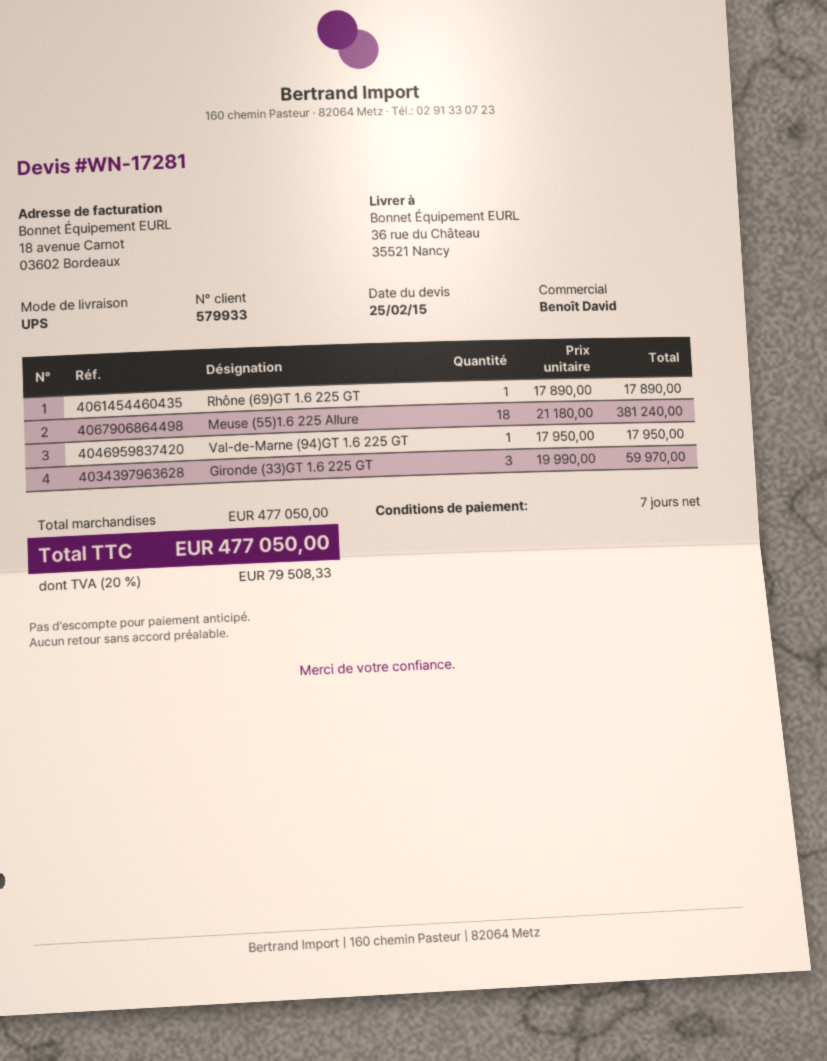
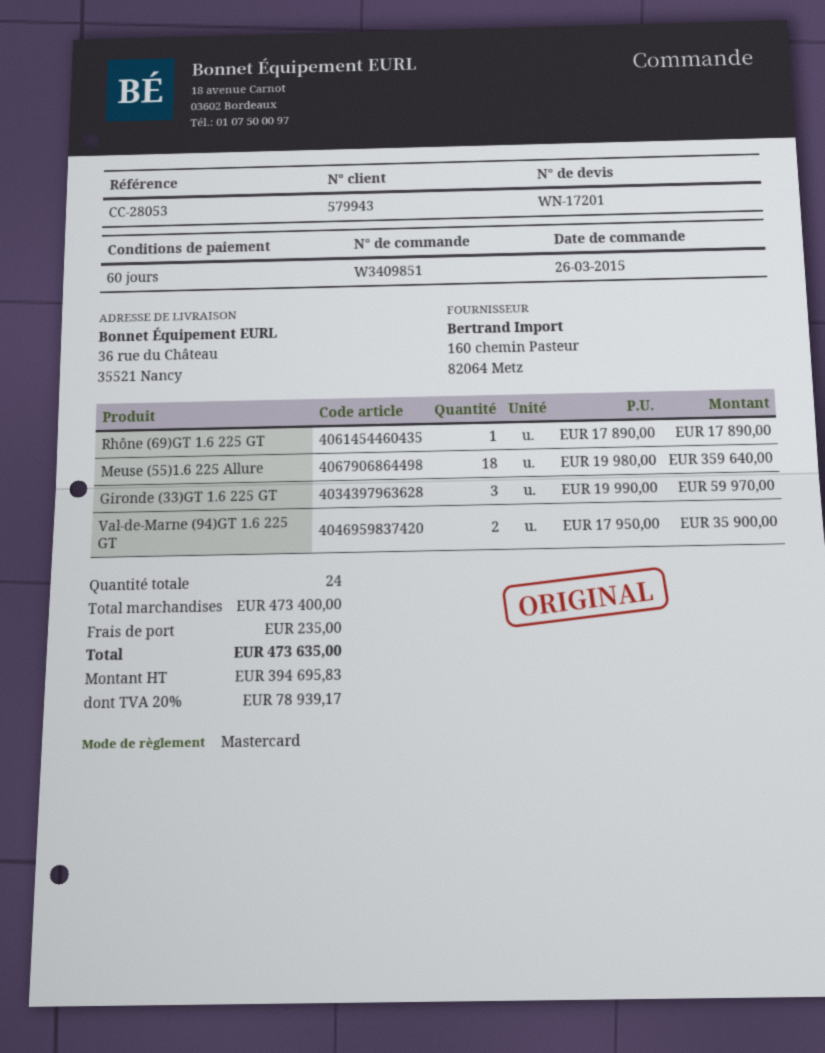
quote number: WN-17281 -> WN-17201
payment terms: 7 days -> 60 days
customer number: 579933 -> 579943
Meuse (55)1.6 225 Allure: 18 x 21180.00 = 381240.00 -> 18 x 19980.00 = 359640.00
Val-de-Marne (94)GT 1.6 225 GT: 1 x 17950.00 = 17950.00 -> 2 x 17950.00 = 35900.00
subtotal: 477050.00 -> 473400.00
shipping: none -> 235.00
tax: 20% = 79508.33 -> 20% = 78939.17
total: 477050.00 -> 473635.00

